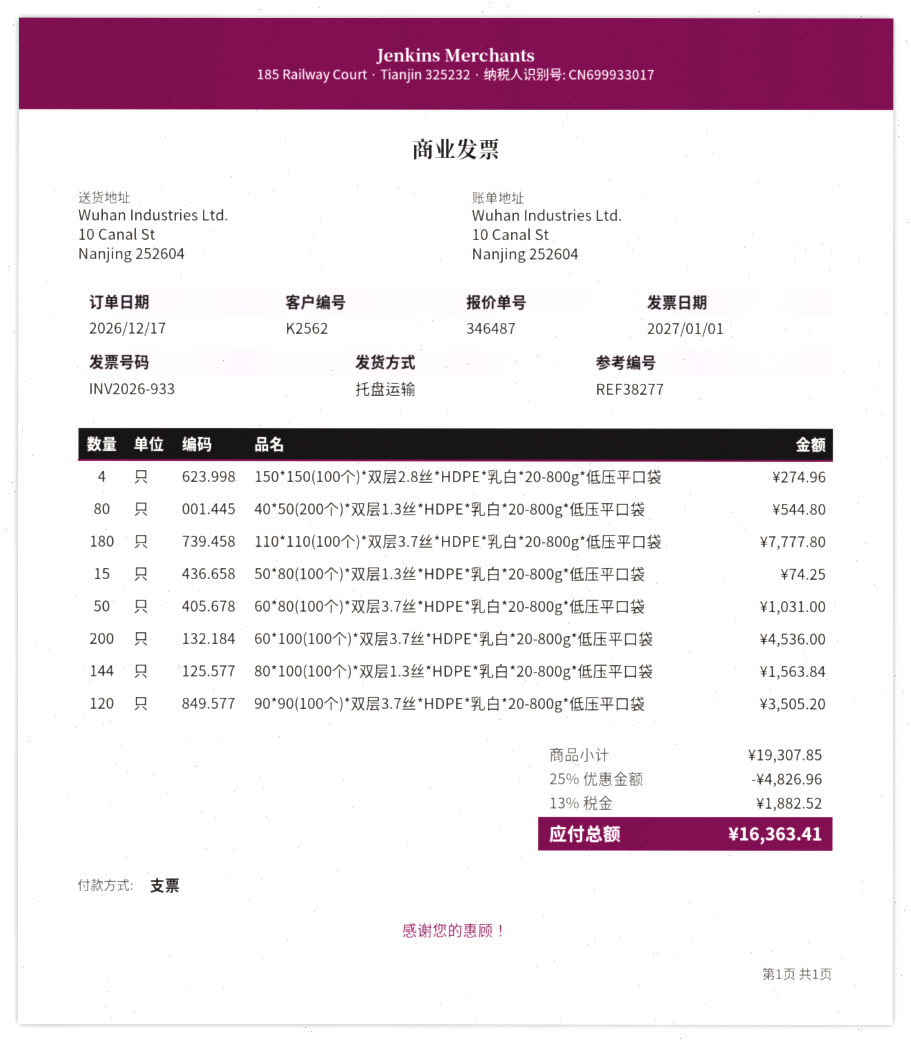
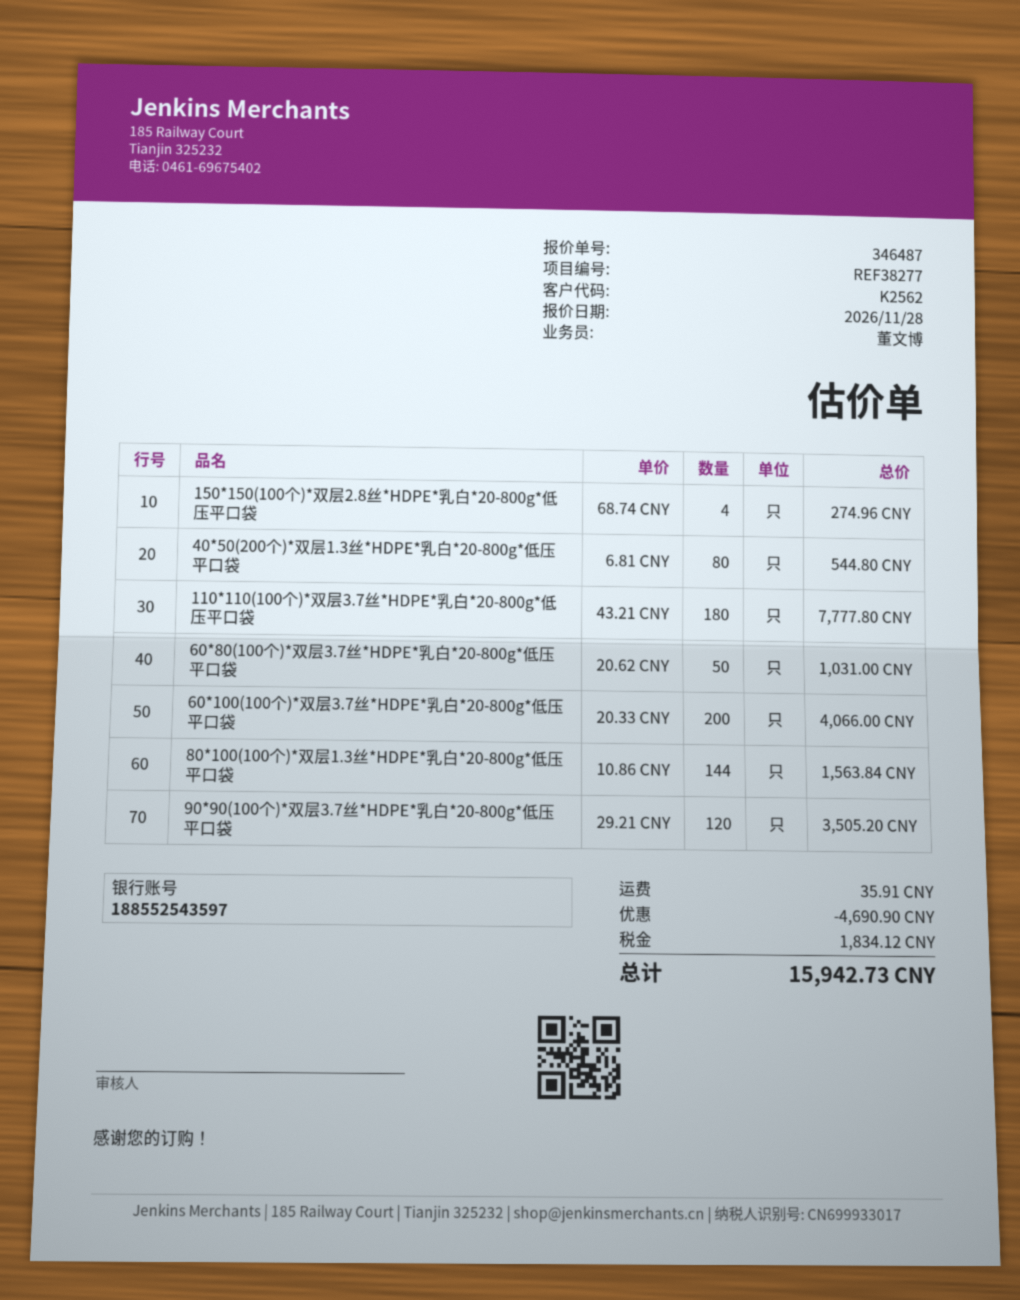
50*80(100个)*双层1.3丝*HDPE*乳白*20-800g*低压平口袋: 15 for 74.25 -> none
60*100(100个)*双层3.7丝*HDPE*乳白*20-800g*低压平口袋: 200 for 4536.00 -> 200 for 4066.00
discount: 4826.96 -> 4690.90
shipping: none -> 35.91
tax: 1882.52 -> 1834.12
total: 16363.41 -> 15942.73

